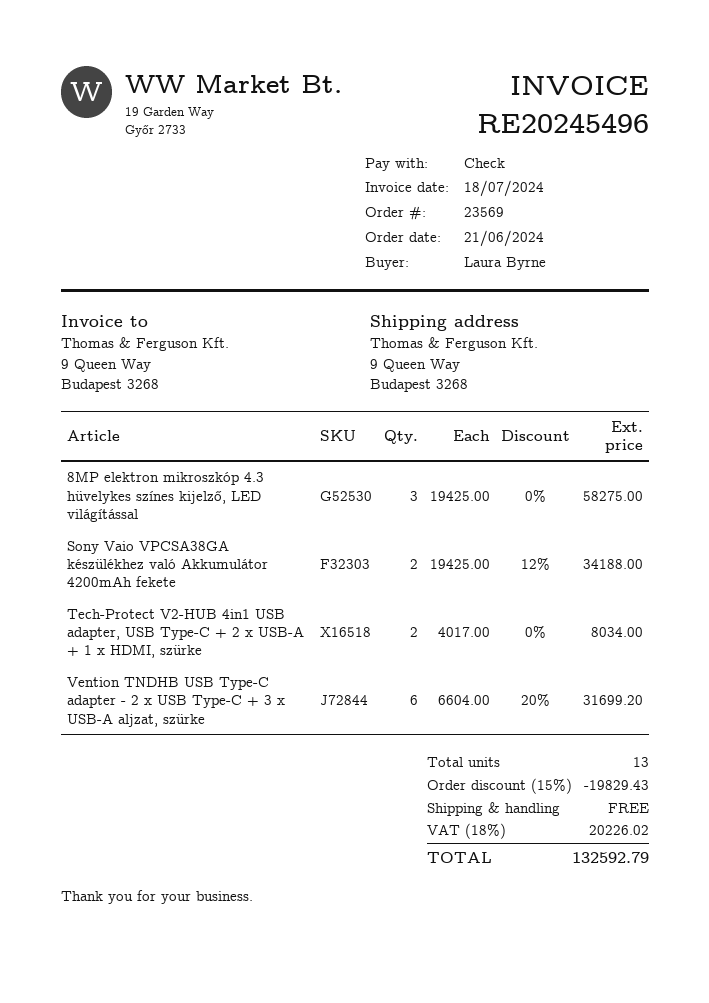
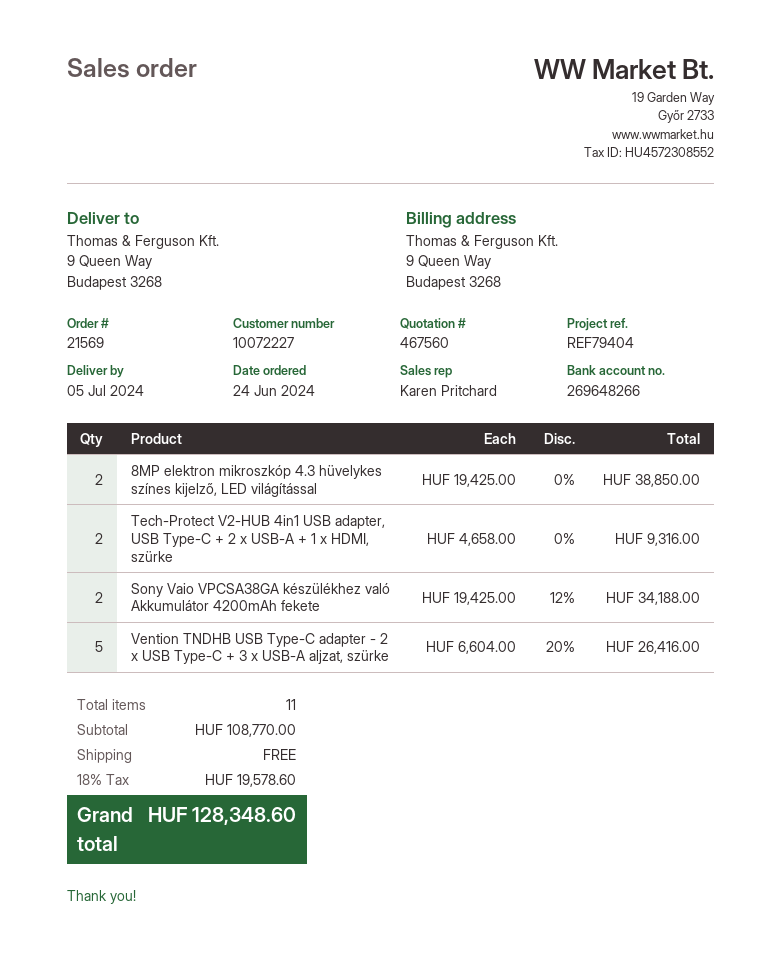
order number: 23569 -> 21569
order date: 2024-06-21 -> 2024-06-24
8MP elektron mikroszkóp 4.3 hüvelykes színes kijelző, LED világítással: 3 x 19425.00 = 58275.00 -> 2 x 19425.00 = 38850.00
Tech-Protect V2-HUB 4in1 USB adapter, USB Type-C + 2 x USB-A + 1 x HDMI, szürke: 2 x 4017.00 = 8034.00 -> 2 x 4658.00 = 9316.00
Vention TNDHB USB Type-C adapter - 2 x USB Type-C + 3 x USB-A aljzat, szürke: 6 x 6604.00 - 20% = 31699.20 -> 5 x 6604.00 - 20% = 26416.00
total quantity: 13 -> 11
discount: 15% = 19829.43 -> none
tax: 18% = 20226.02 -> 18% = 19578.60
total: 132592.79 -> 128348.60

